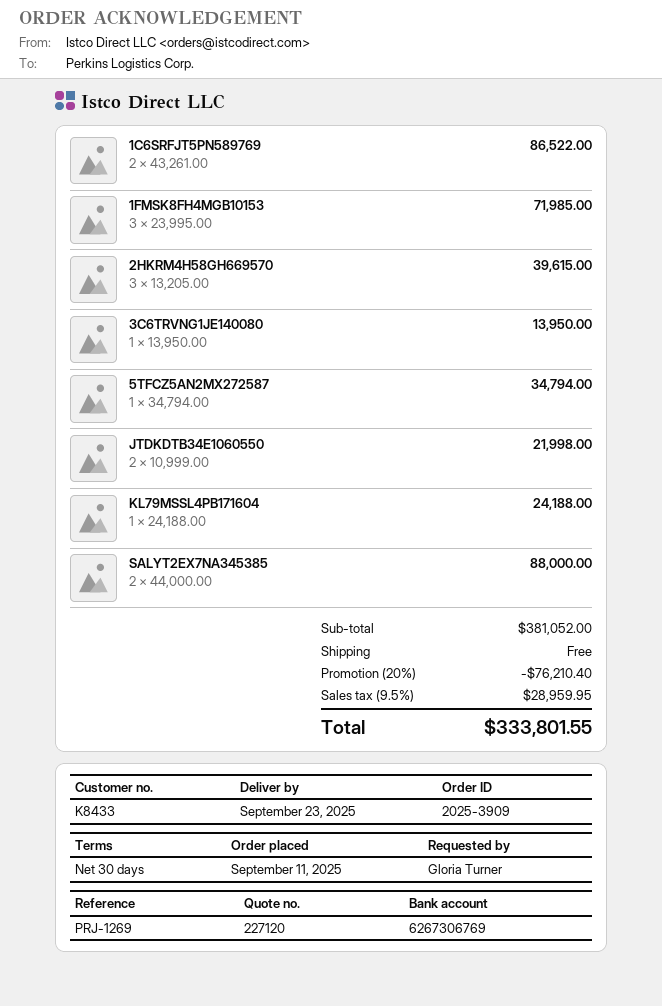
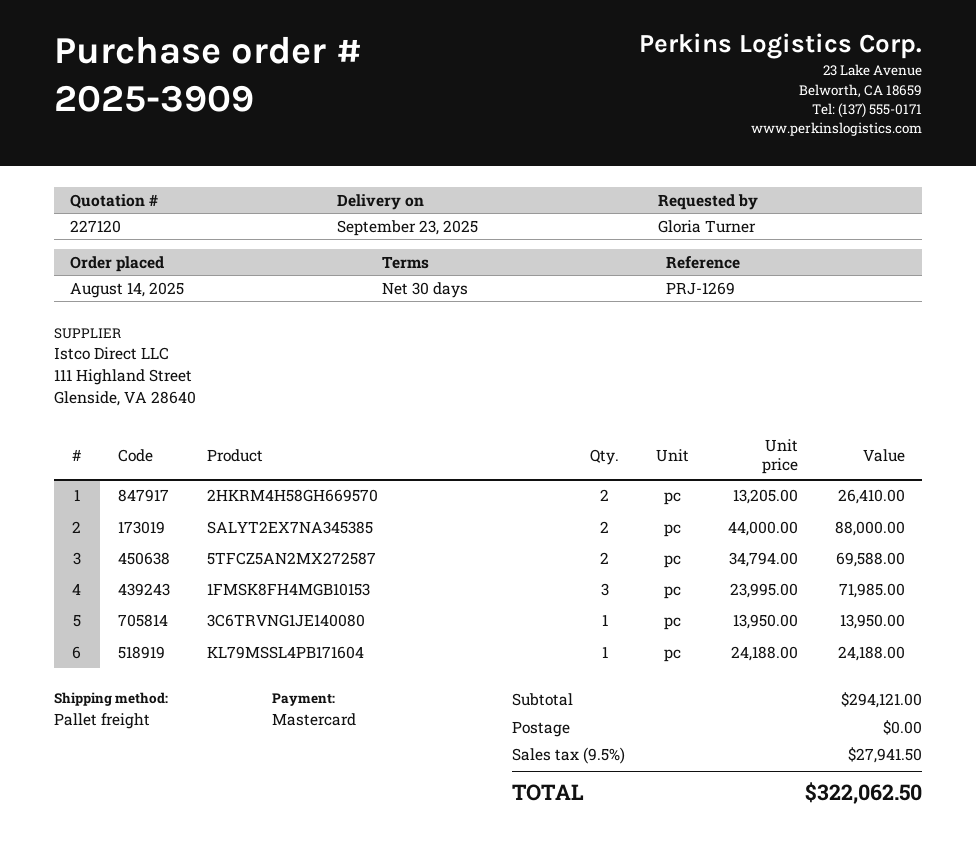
order date: 2025-09-11 -> 2025-08-14
1C6SRFJT5PN589769: 2 x 43261.00 = 86522.00 -> none
2HKRM4H58GH669570: 3 x 13205.00 = 39615.00 -> 2 x 13205.00 = 26410.00
5TFCZ5AN2MX272587: 1 x 34794.00 = 34794.00 -> 2 x 34794.00 = 69588.00
JTDKDTB34E1060550: 2 x 10999.00 = 21998.00 -> none
subtotal: 381052.00 -> 294121.00
discount: 20% = 76210.40 -> none
tax: 9.5% = 28959.95 -> 9.5% = 27941.50
total: 333801.55 -> 322062.50

